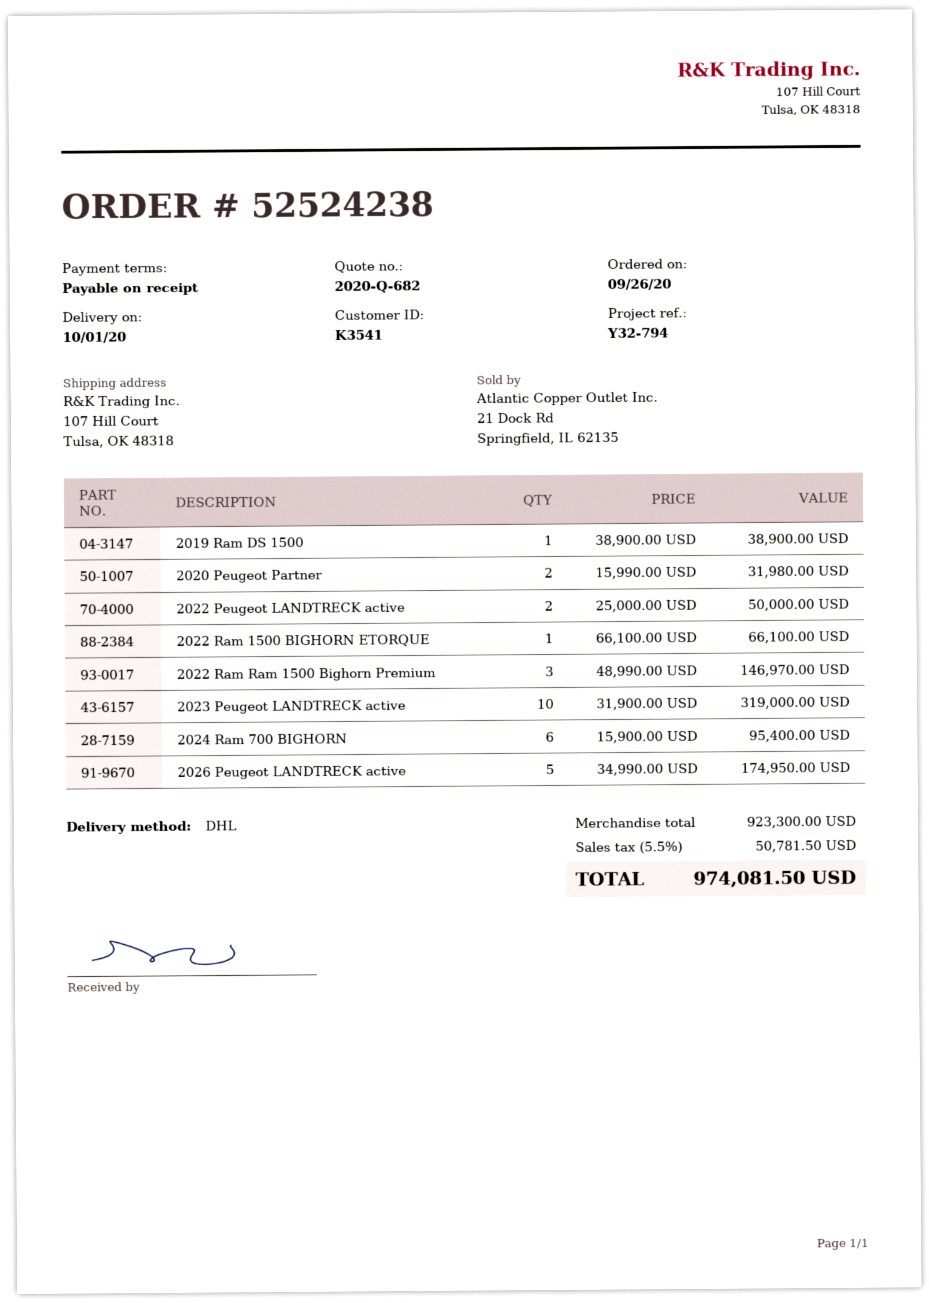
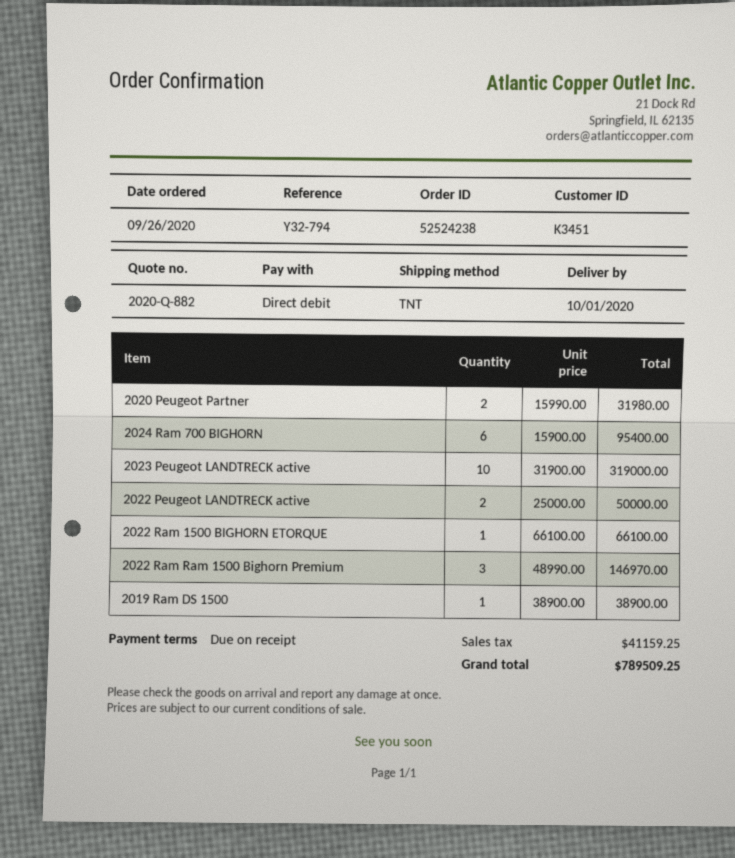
quote number: 2020-Q-682 -> 2020-Q-882
customer number: K3541 -> K3451
shipping method: DHL -> TNT
2026 Peugeot LANDTRECK active: 5 x 34990.00 = 174950.00 -> none
tax: 50781.50 -> 41159.25
total: 974081.50 -> 789509.25

